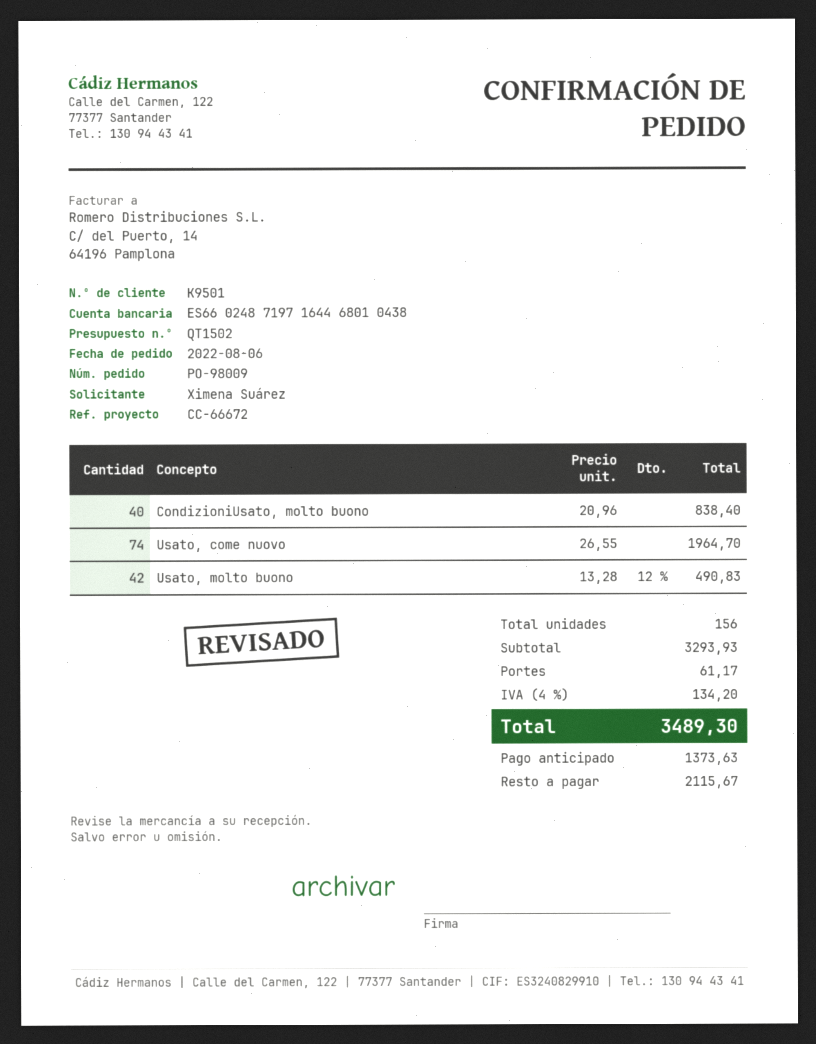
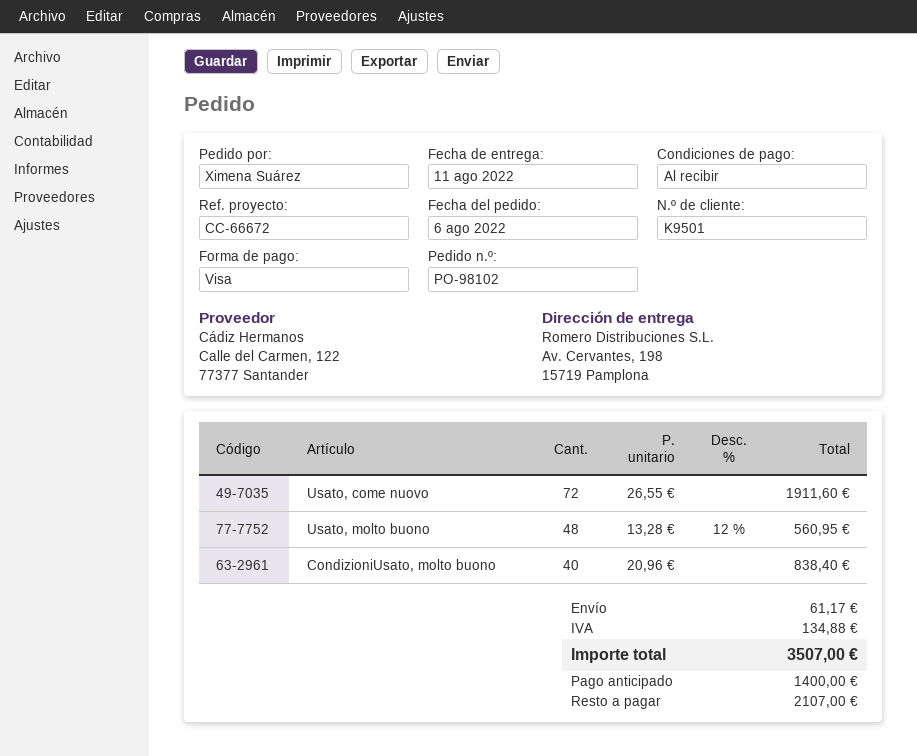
order number: PO-98009 -> PO-98102
Usato, come nuovo: 74 x 26.55 = 1964.70 -> 72 x 26.55 = 1911.60
Usato, molto buono: 42 x 13.28 - 12% = 490.83 -> 48 x 13.28 - 12% = 560.95
tax: 134.20 -> 134.88
total: 3489.30 -> 3507.00
deposit: 1373.63 -> 1400.00
balance: 2115.67 -> 2107.00

